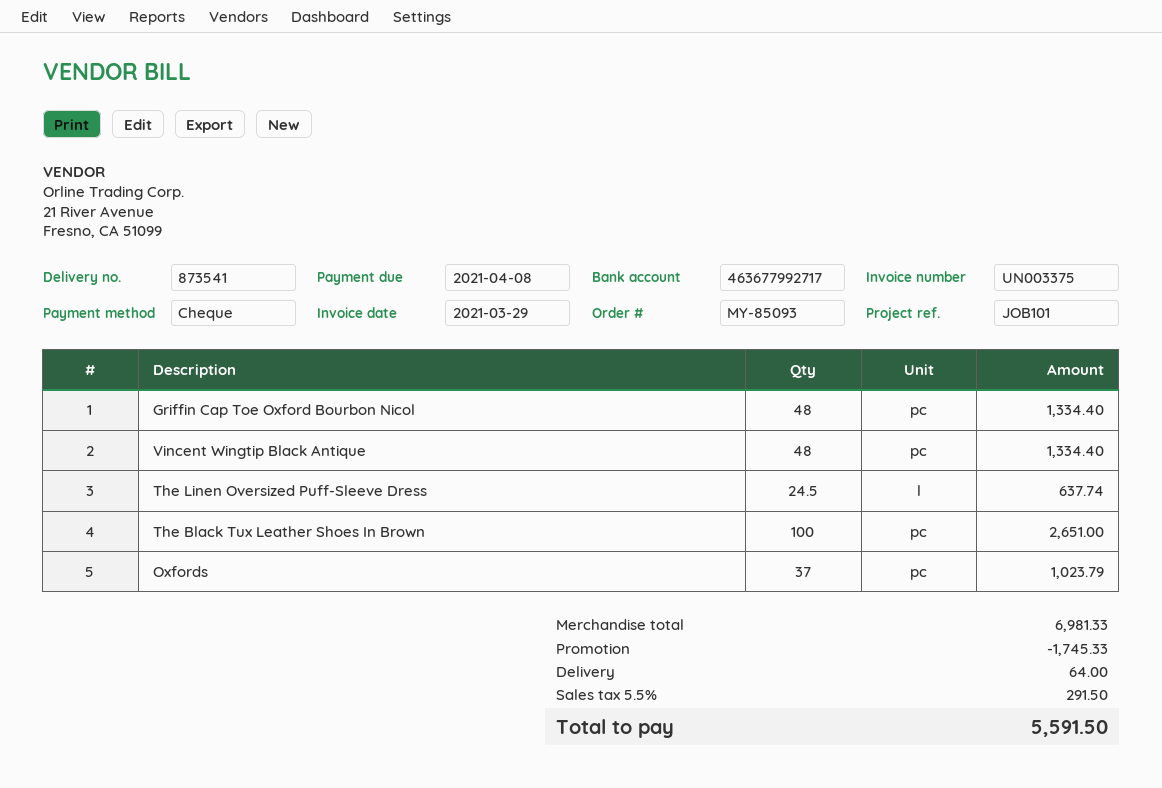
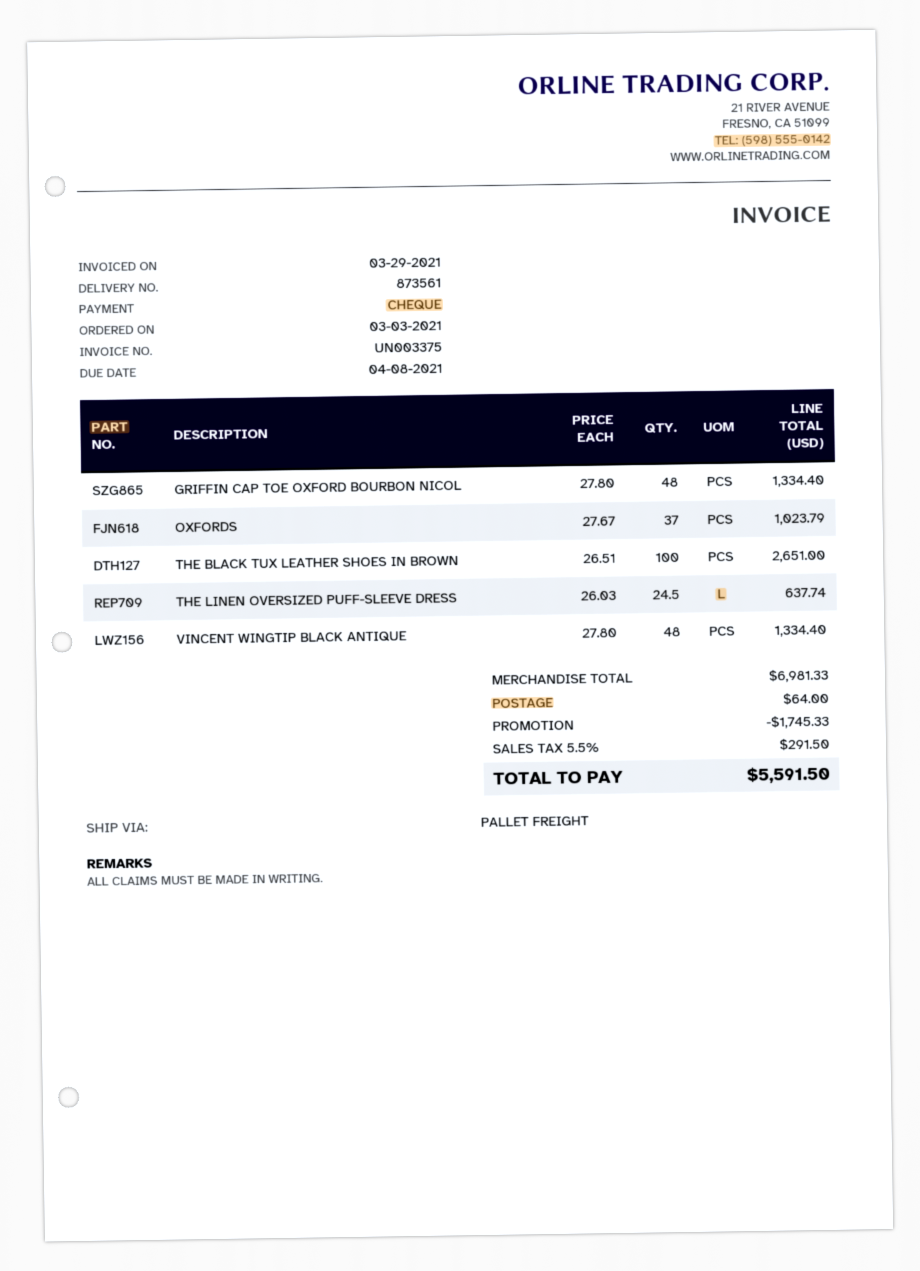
delivery note number: 873541 -> 873561

